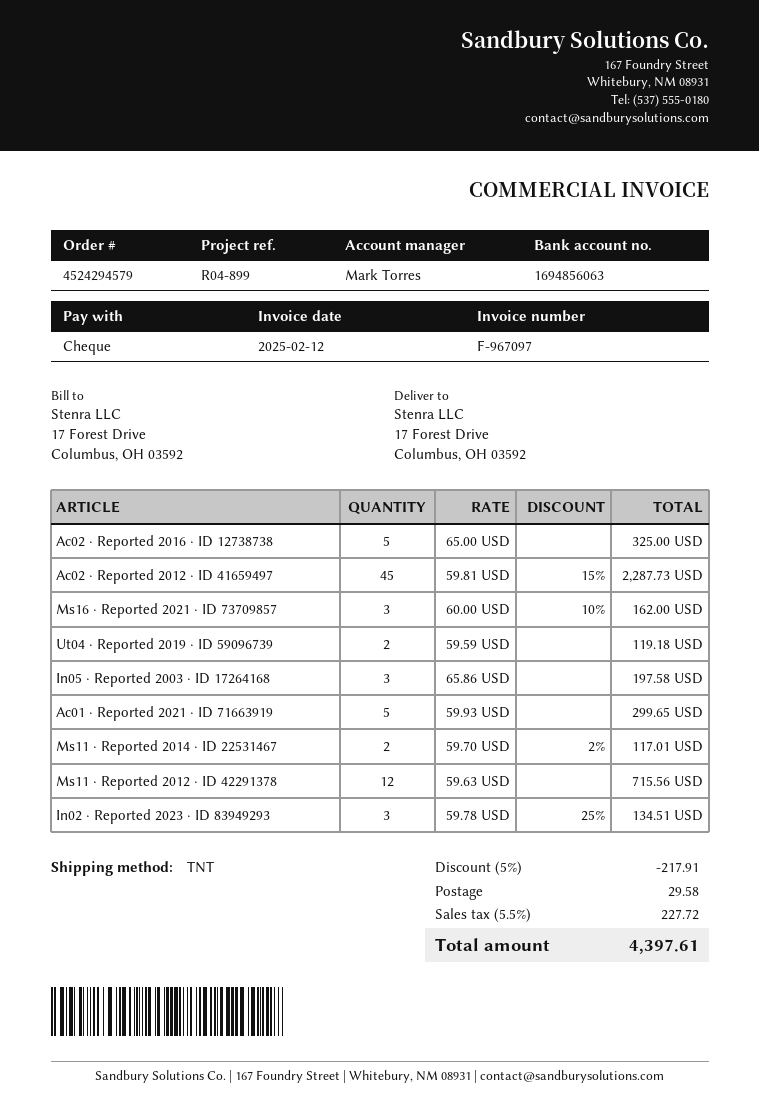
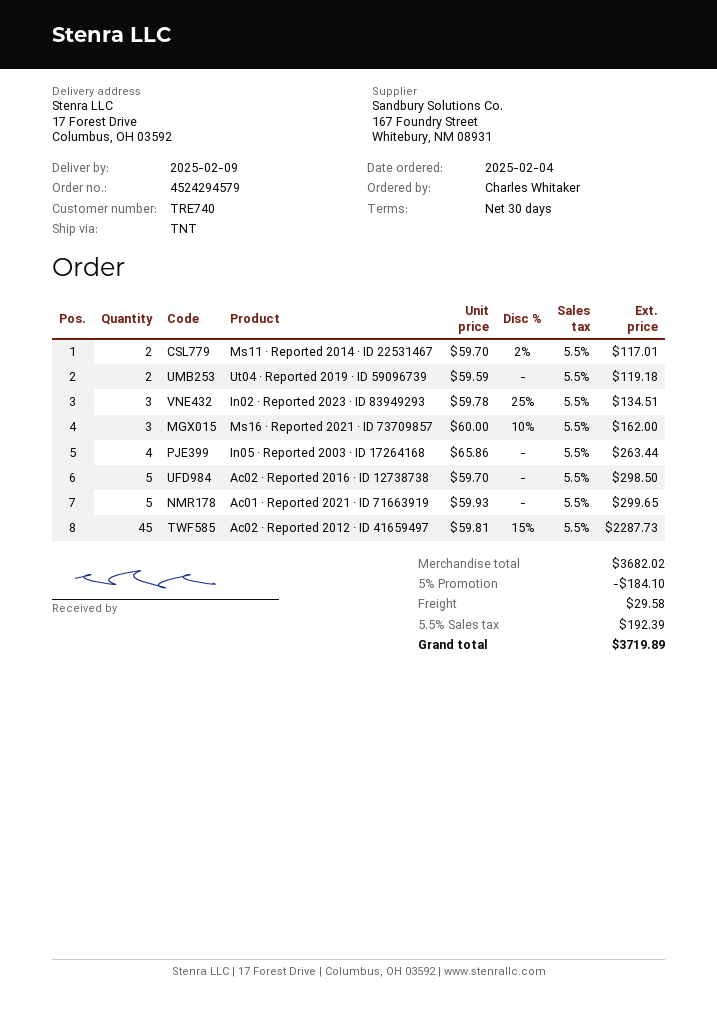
Ac02 · Reported 2016 · ID 12738738: 5 x 65.00 = 325.00 -> 5 x 59.70 = 298.50
In05 · Reported 2003 · ID 17264168: 3 x 65.86 = 197.58 -> 4 x 65.86 = 263.44
Ms11 · Reported 2012 · ID 42291378: 12 x 59.63 = 715.56 -> none
discount: 5% = 217.91 -> 5% = 184.10
tax: 5.5% = 227.72 -> 5.5% = 192.39
total: 4397.61 -> 3719.89

